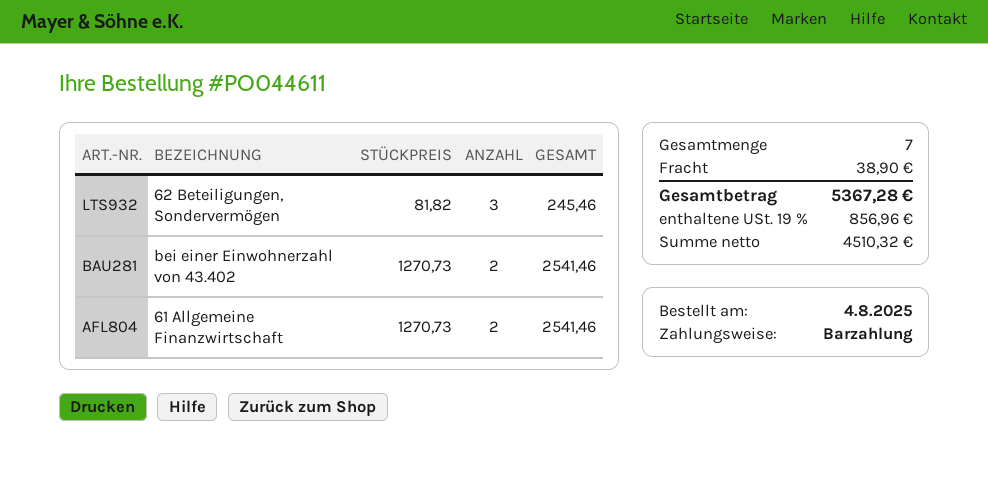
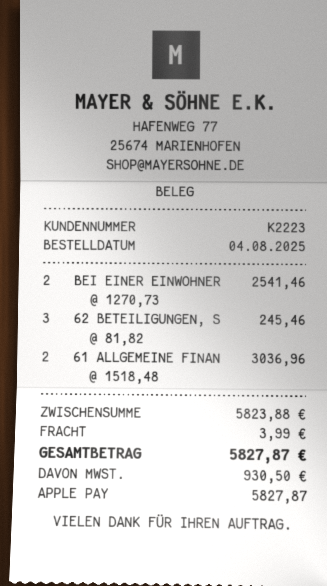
payment method: cash -> Apple Pay
61 Allgemeine Finanzwirtschaft: 2 x 1270.73 = 2541.46 -> 2 x 1518.48 = 3036.96
shipping: 38.90 -> 3.99
tax: 856.96 -> 930.50
total: 5367.28 -> 5827.87

